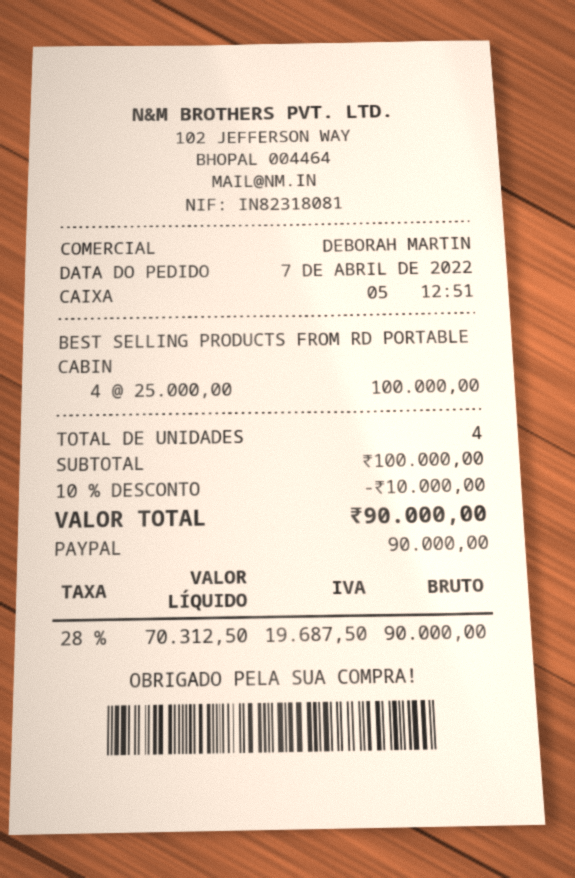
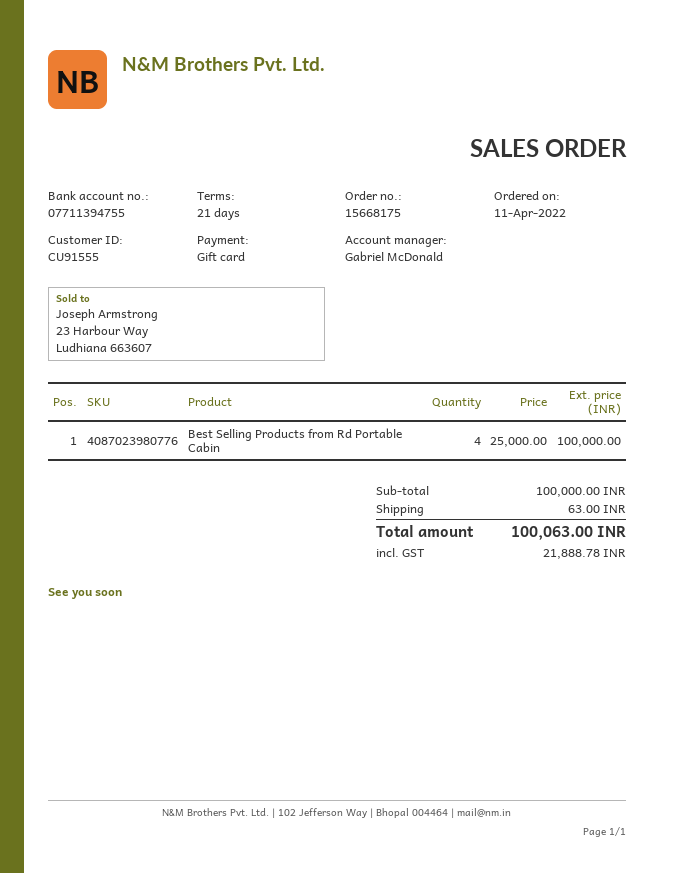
order date: 2022-04-07 -> 2022-04-11
sales rep: DEBORAH MARTIN -> Gabriel McDonald
payment method: PayPal -> gift card
discount: 10% = 10000.00 -> none
shipping: none -> 63.00
tax: 19687.50 -> 21888.78
total: 90000.00 -> 100063.00

